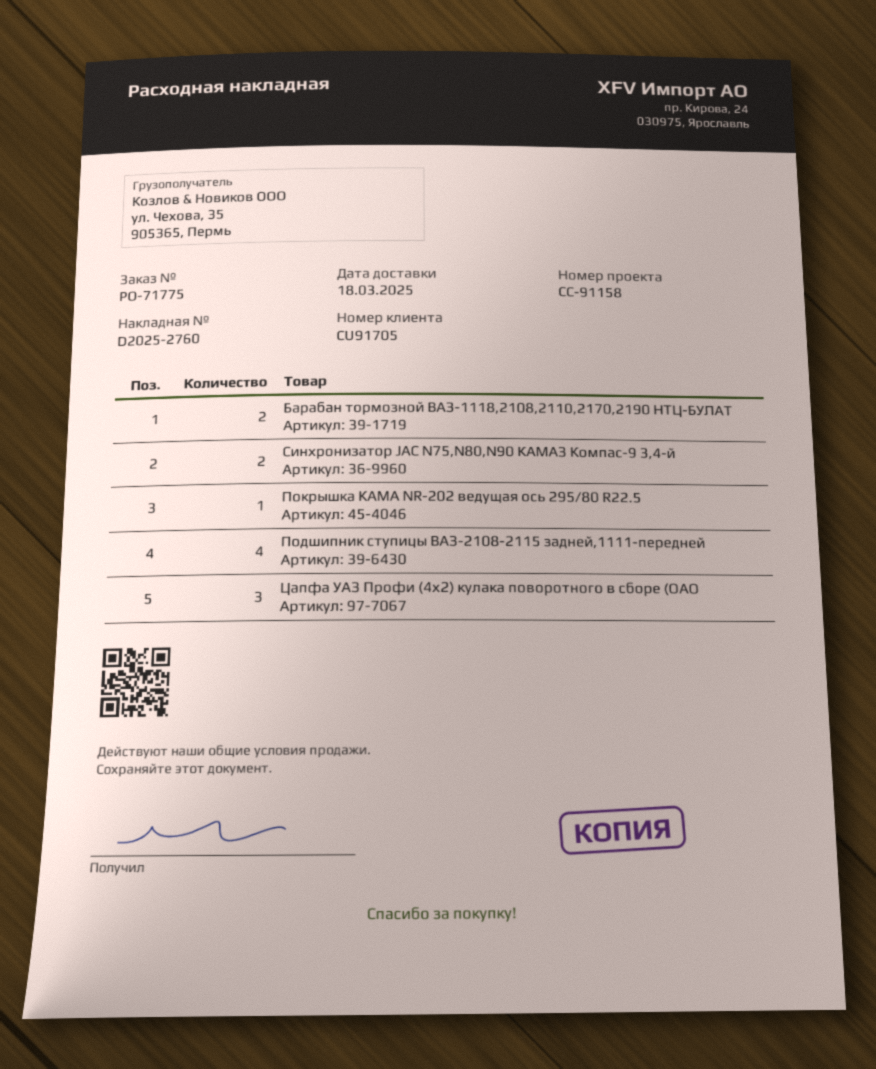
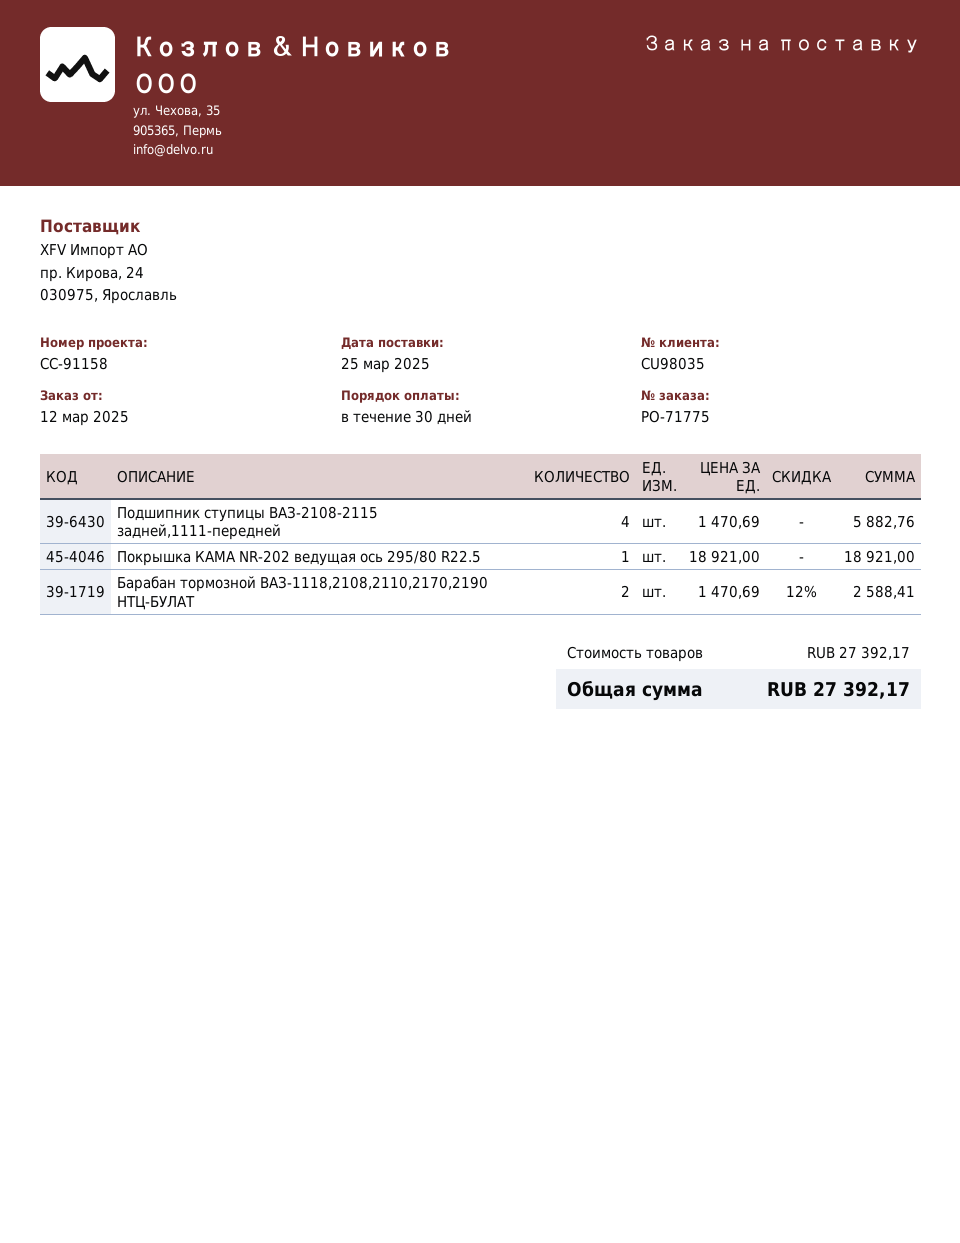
delivery date: 2025-03-18 -> 2025-03-25
customer number: CU91705 -> CU98035
Синхронизатор JAC N75,N80,N90 КАМАЗ Компас-9 3,4-й: 2 -> none
Цапфа УАЗ Профи (4х2) кулака поворотного в сборе (ОАО: 3 -> none

